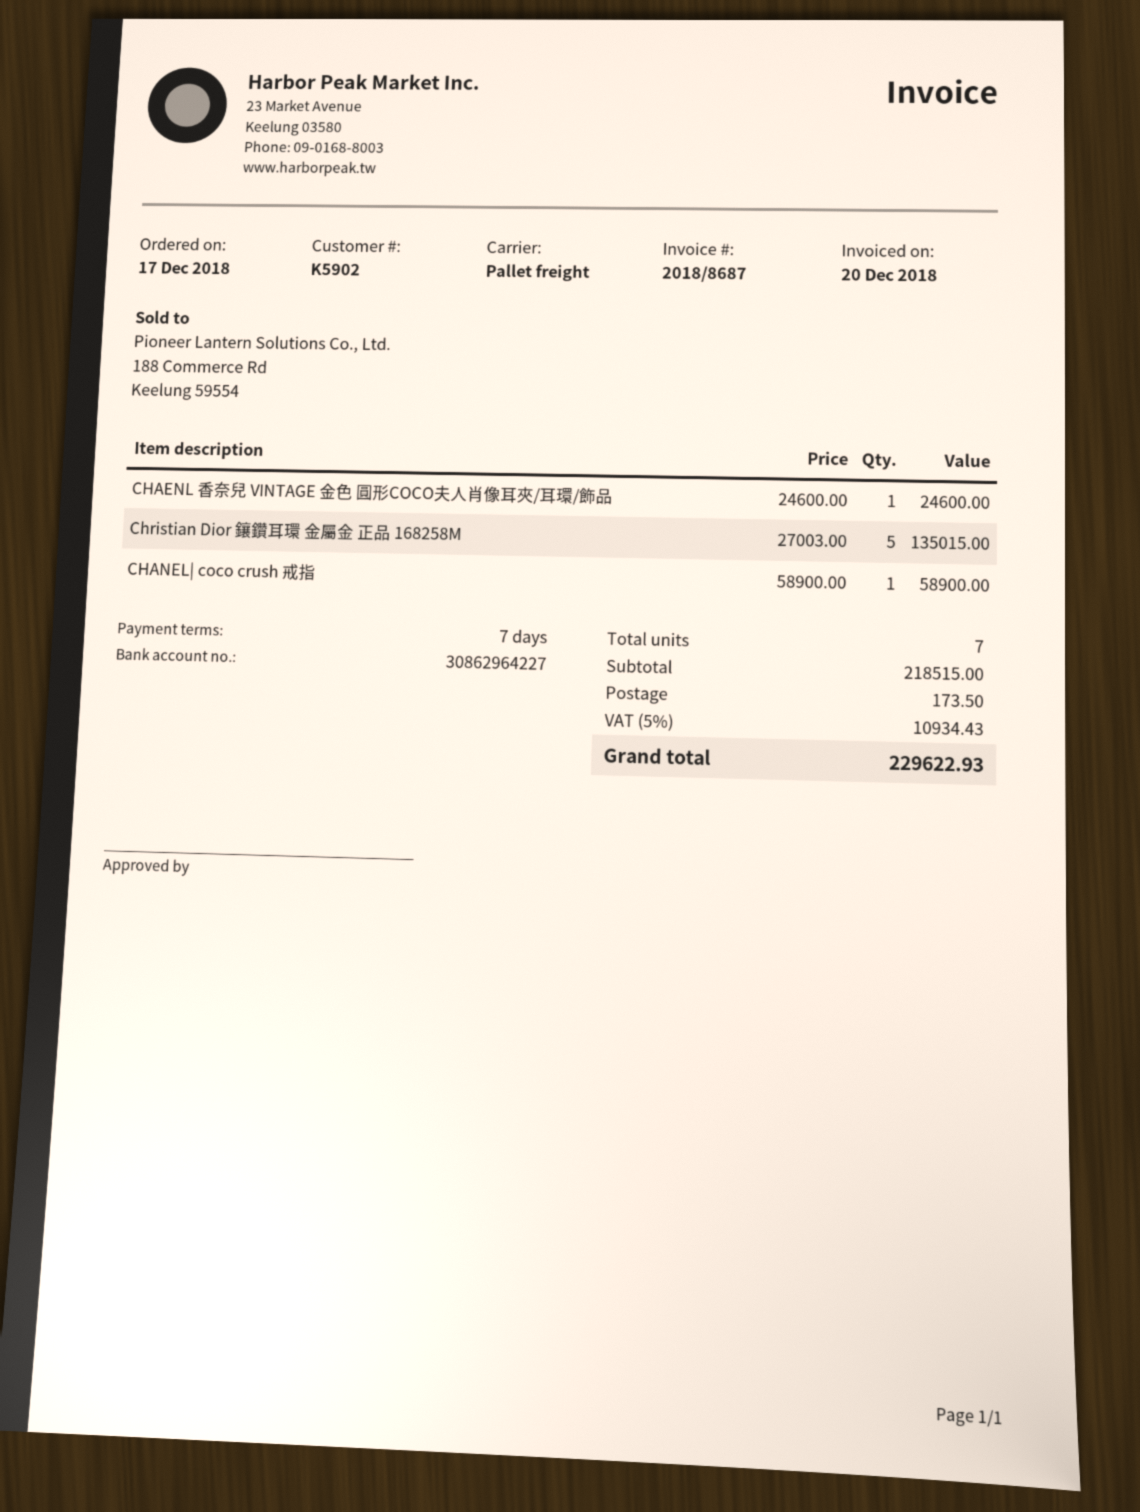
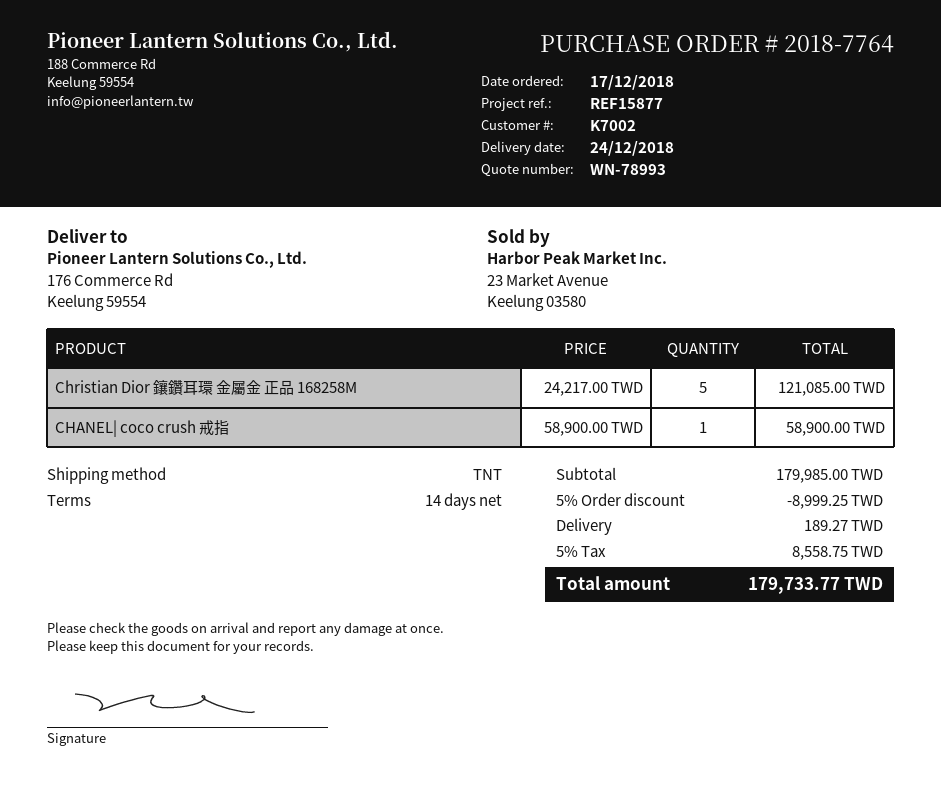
payment terms: 7 days -> 14 days
customer number: K5902 -> K7002
shipping method: pallet freight -> TNT
CHAENL 香奈兒 VINTAGE 金色 圓形COCO夫人肖像耳夾/耳環/飾品: 1 x 24600.00 = 24600.00 -> none
Christian Dior 鑲鑽耳環 金屬金 正品 168258M: 5 x 27003.00 = 135015.00 -> 5 x 24217.00 = 121085.00
subtotal: 218515.00 -> 179985.00
discount: none -> 5% = 8999.25
shipping: 173.50 -> 189.27
tax: 5% = 10934.43 -> 5% = 8558.75
total: 229622.93 -> 179733.77

